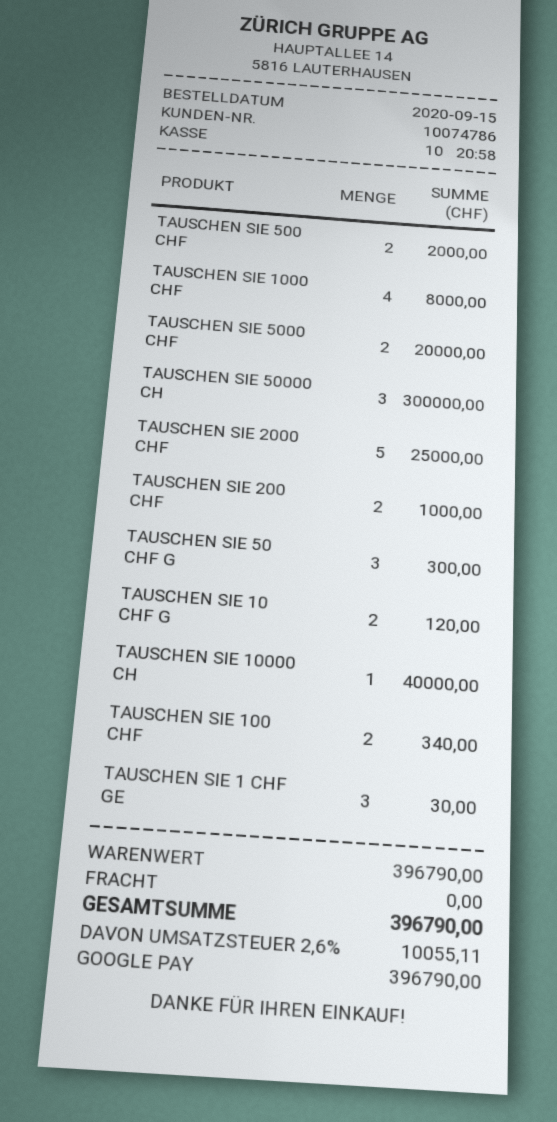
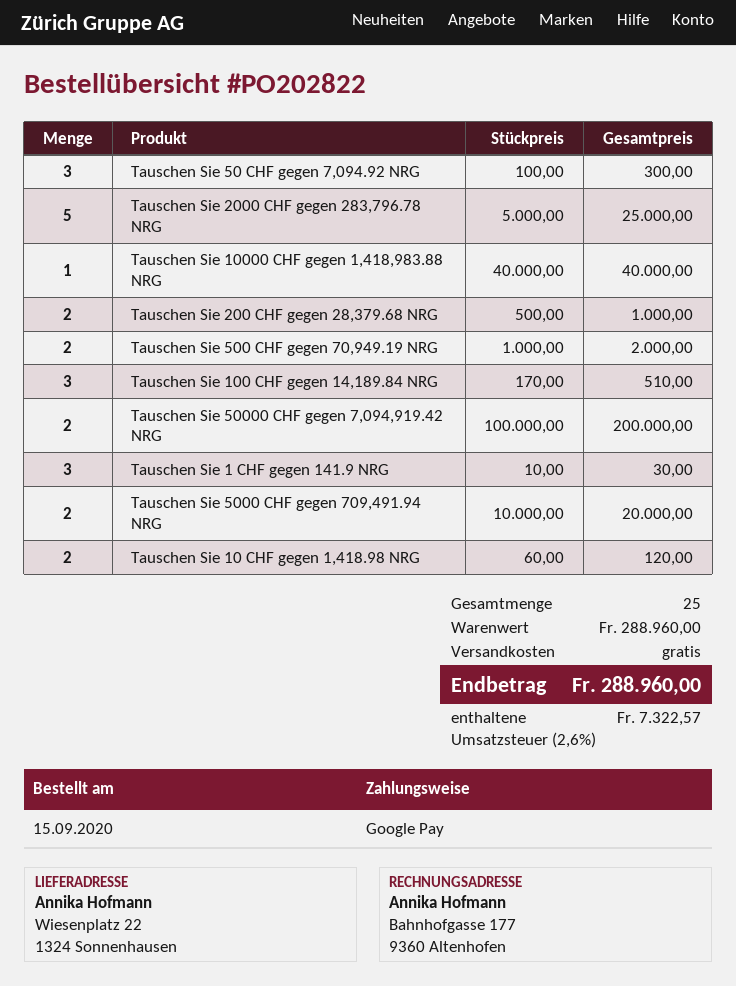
TAUSCHEN SIE 1000 CHF: 4 for 8000.00 -> none
TAUSCHEN SIE 50000 CH: 3 for 300000.00 -> 2 for 200000.00
TAUSCHEN SIE 100 CHF: 2 for 340.00 -> 3 for 510.00
subtotal: 396790.00 -> 288960.00
tax: 2.6% = 10055.11 -> 2.6% = 7322.57
total: 396790.00 -> 288960.00

